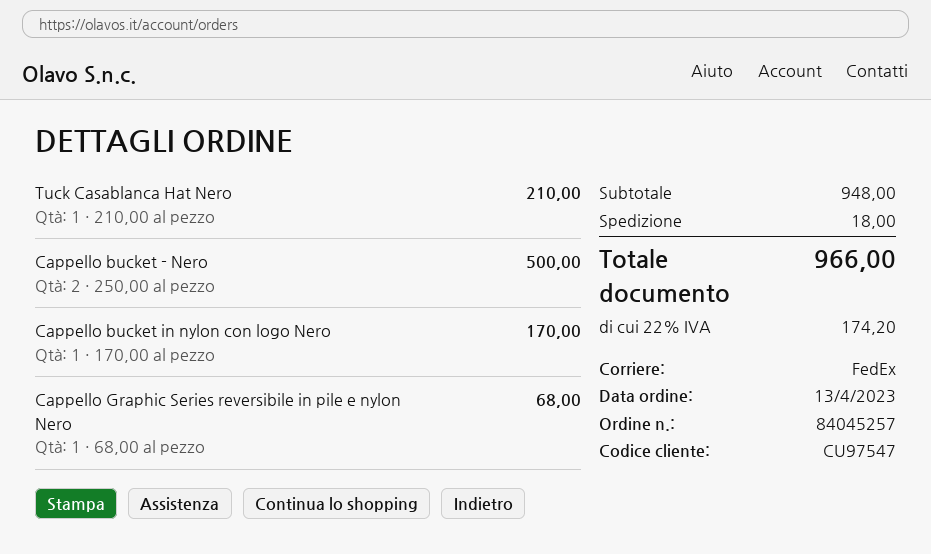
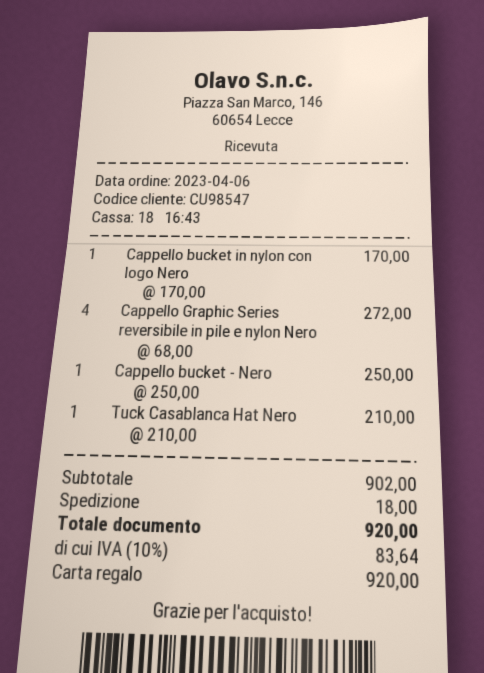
order date: 2023-04-13 -> 2023-04-06
customer number: CU97547 -> CU98547
Cappello bucket - Nero: 2 x 250.00 = 500.00 -> 1 x 250.00 = 250.00
Cappello Graphic Series reversibile in pile e nylon Nero: 1 x 68.00 = 68.00 -> 4 x 68.00 = 272.00
subtotal: 948.00 -> 902.00
tax: 22% = 174.20 -> 10% = 83.64
total: 966.00 -> 920.00

